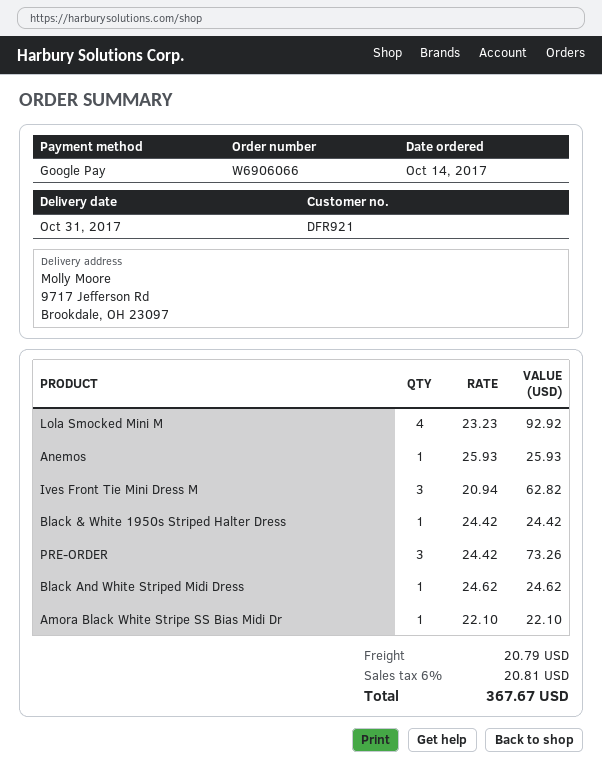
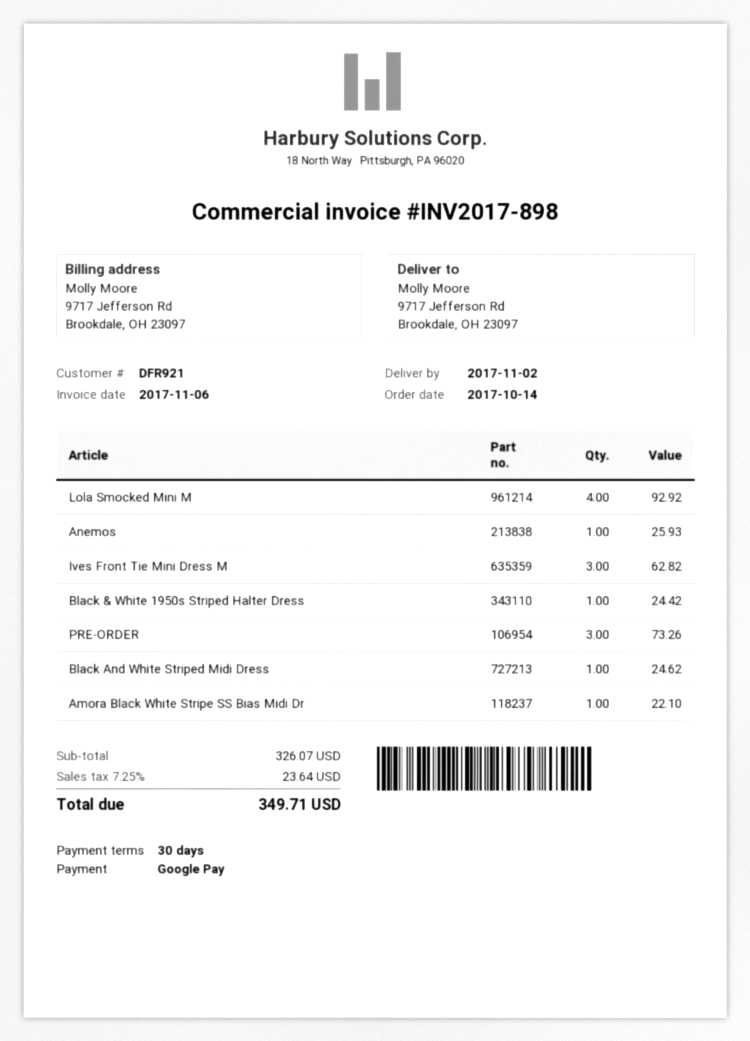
delivery date: 2017-10-31 -> 2017-11-02
shipping: 20.79 -> none
tax: 6% = 20.81 -> 7.25% = 23.64
total: 367.67 -> 349.71

